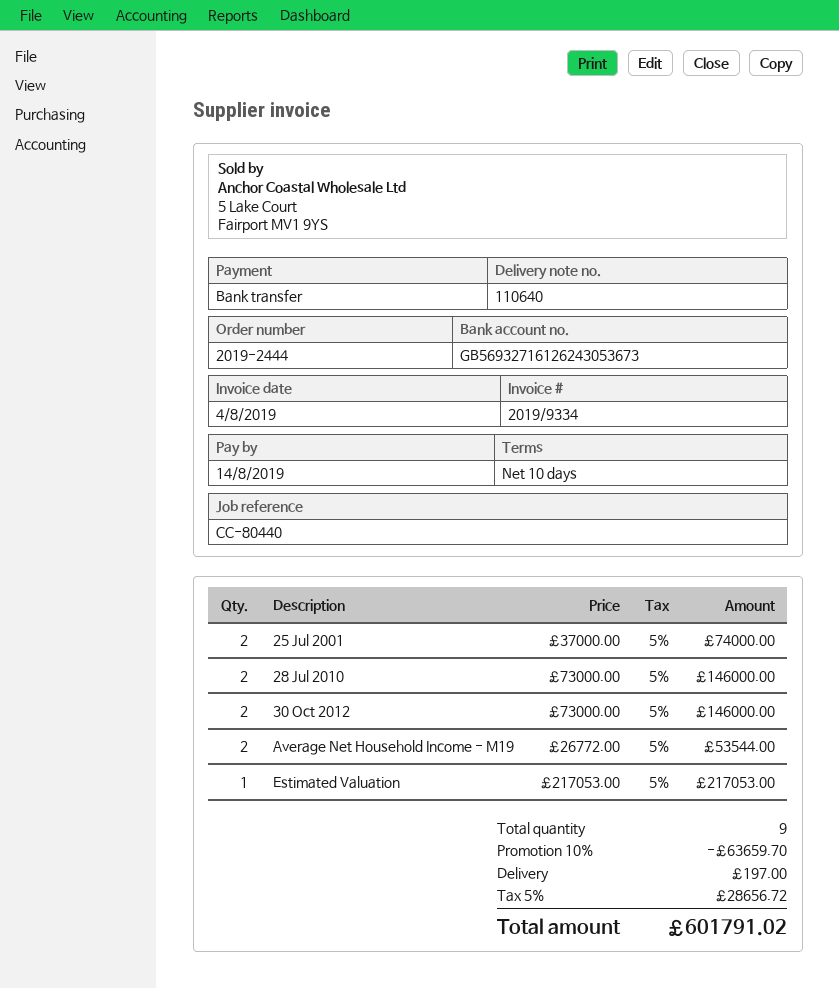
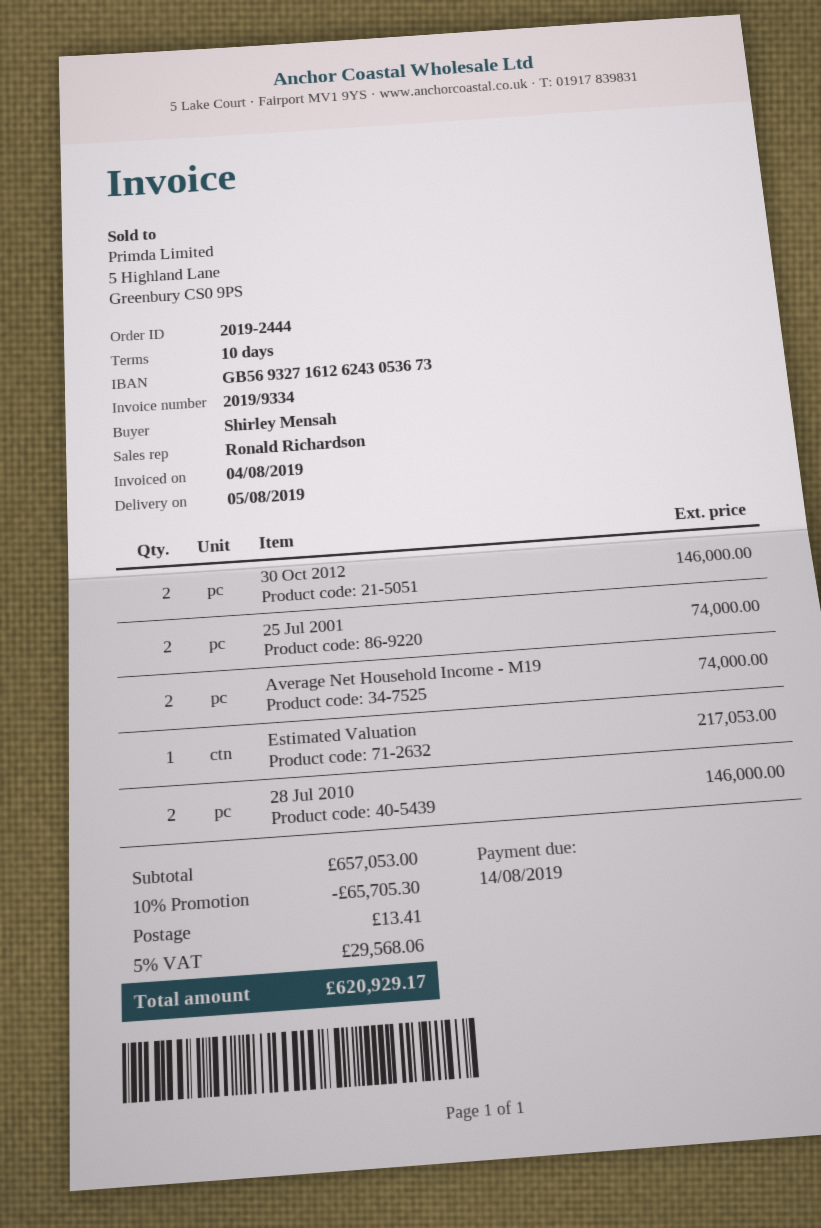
Average Net Household Income - M19: 2 for 53544.00 -> 2 for 74000.00
discount: 10% = 63659.70 -> 10% = 65705.30
shipping: 197.00 -> 13.41
tax: 5% = 28656.72 -> 5% = 29568.06
total: 601791.02 -> 620929.17

